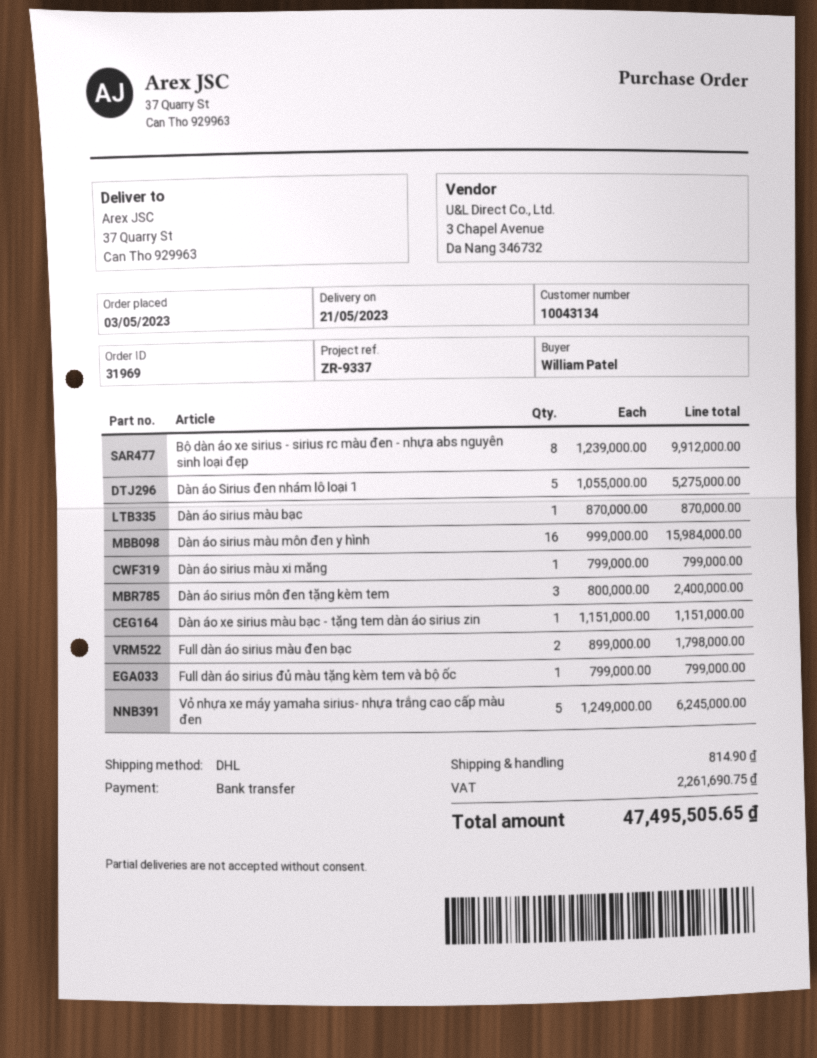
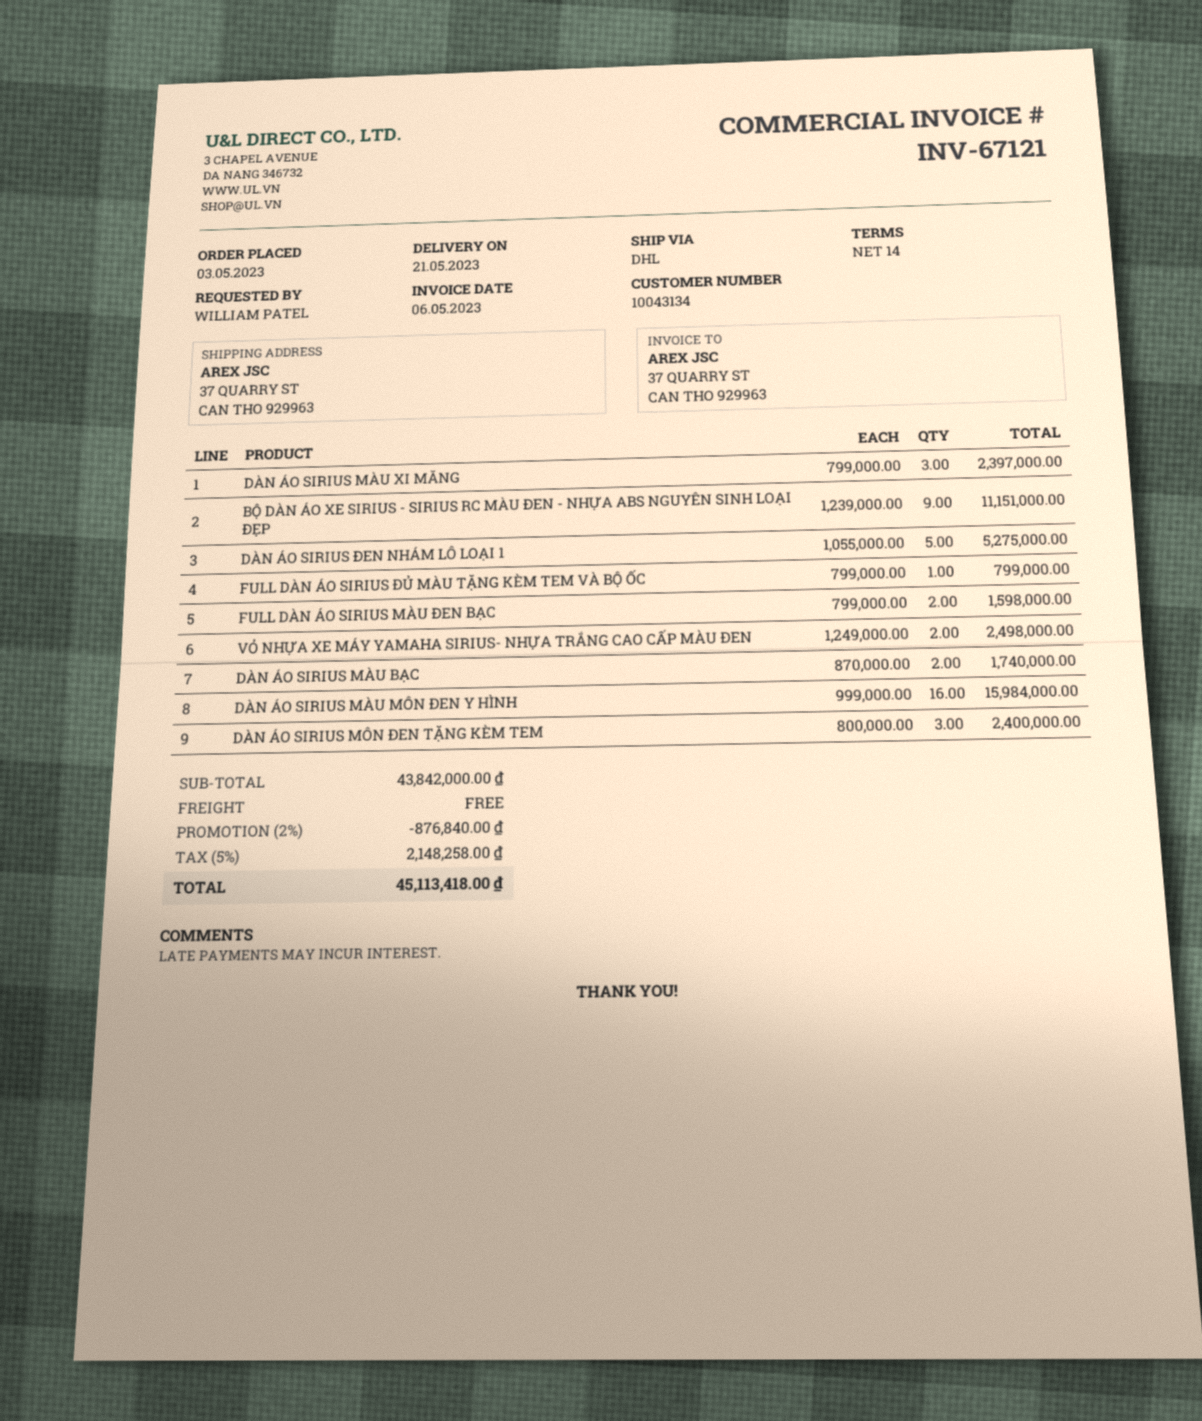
Bộ dàn áo xe sirius - sirius rc màu đen - nhựa abs nguyên sinh loại đẹp: 8 x 1239000.00 = 9912000.00 -> 9 x 1239000.00 = 11151000.00
Dàn áo sirius màu bạc: 1 x 870000.00 = 870000.00 -> 2 x 870000.00 = 1740000.00
Dàn áo sirius màu xi măng: 1 x 799000.00 = 799000.00 -> 3 x 799000.00 = 2397000.00
Dàn áo xe sirius màu bạc - tặng tem dàn áo sirius zin: 1 x 1151000.00 = 1151000.00 -> none
Full dàn áo sirius màu đen bạc: 2 x 899000.00 = 1798000.00 -> 2 x 799000.00 = 1598000.00
Vỏ nhựa xe máy yamaha sirius- nhựa trắng cao cấp màu đen: 5 x 1249000.00 = 6245000.00 -> 2 x 1249000.00 = 2498000.00
discount: none -> 2% = 876840.00
shipping: 814.90 -> 0.00
tax: 2261690.75 -> 2148258.00
total: 47495505.65 -> 45113418.00

